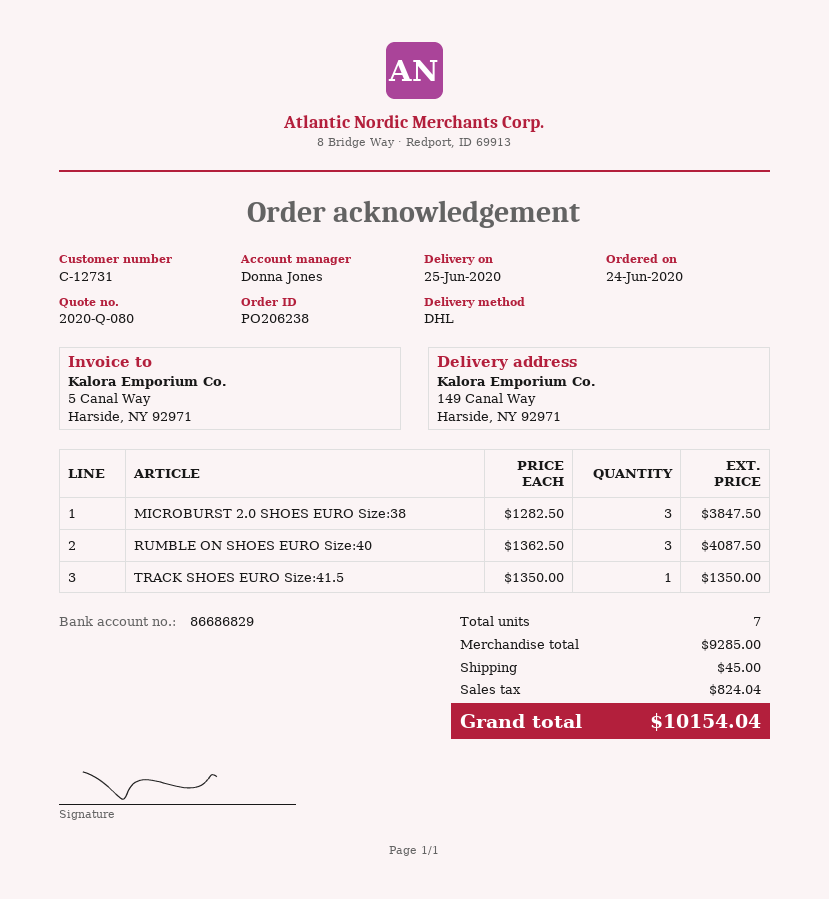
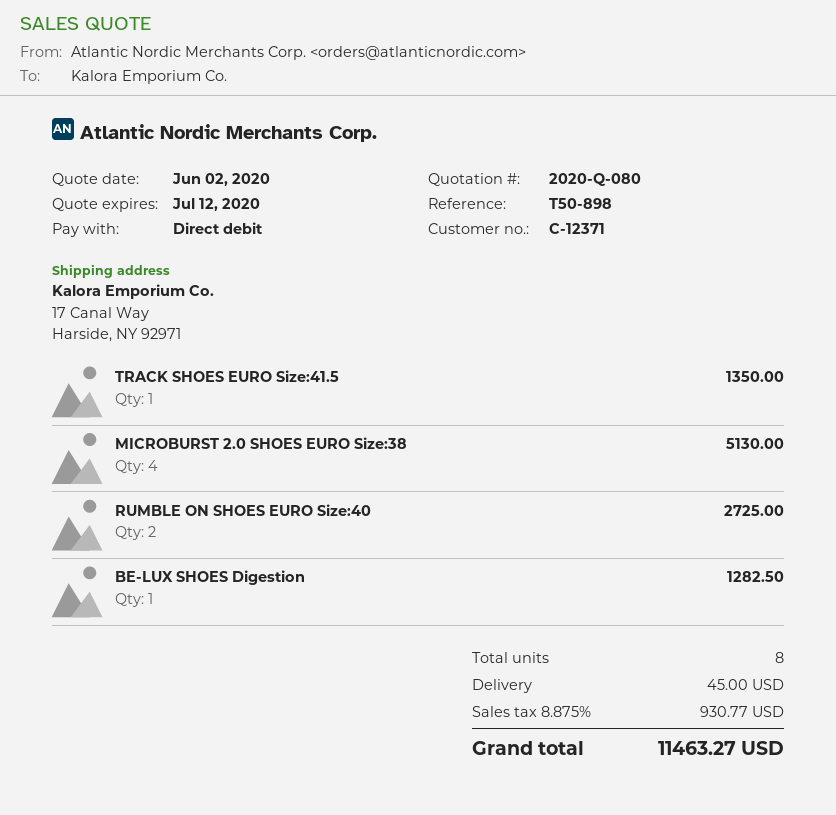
customer number: C-12731 -> C-12371
ship to: 149 Canal Way, Harside, NY 92971 -> 17 Canal Way, Harside, NY 92971
MICROBURST 2.0 SHOES EURO Size:38: 3 for 3847.50 -> 4 for 5130.00
RUMBLE ON SHOES EURO Size:40: 3 for 4087.50 -> 2 for 2725.00
BE-LUX SHOES Digestion: none -> 1 for 1282.50
total quantity: 7 -> 8
tax: 824.04 -> 930.77
total: 10154.04 -> 11463.27

